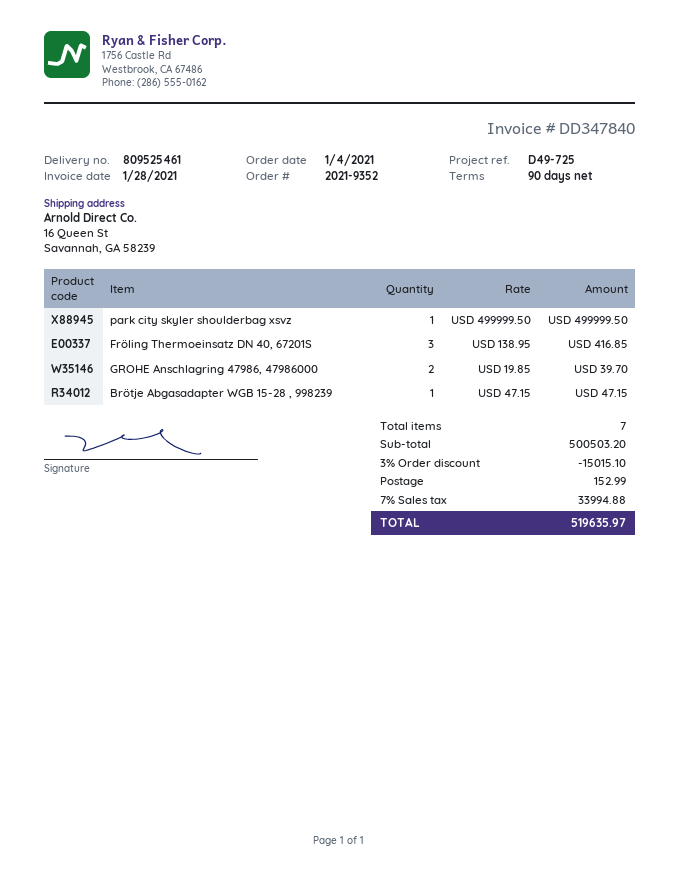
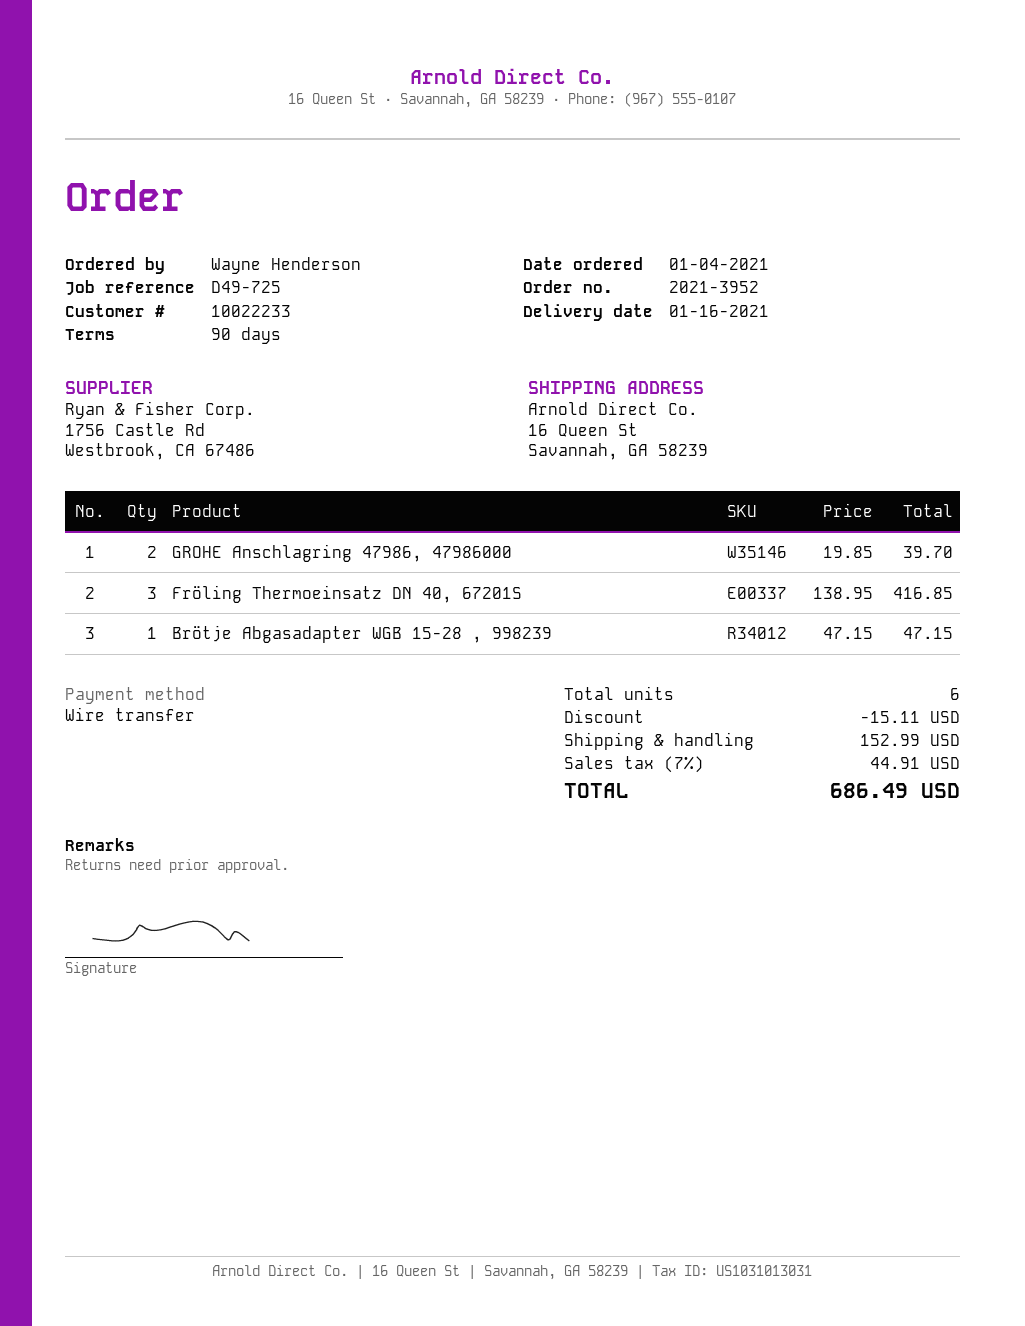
order number: 2021-9352 -> 2021-3952
park city skyler shoulderbag xsvz: 1 x 499999.50 = 499999.50 -> none
total quantity: 7 -> 6
discount: 15015.10 -> 15.11
tax: 7% = 33994.88 -> 7% = 44.91
total: 519635.97 -> 686.49

